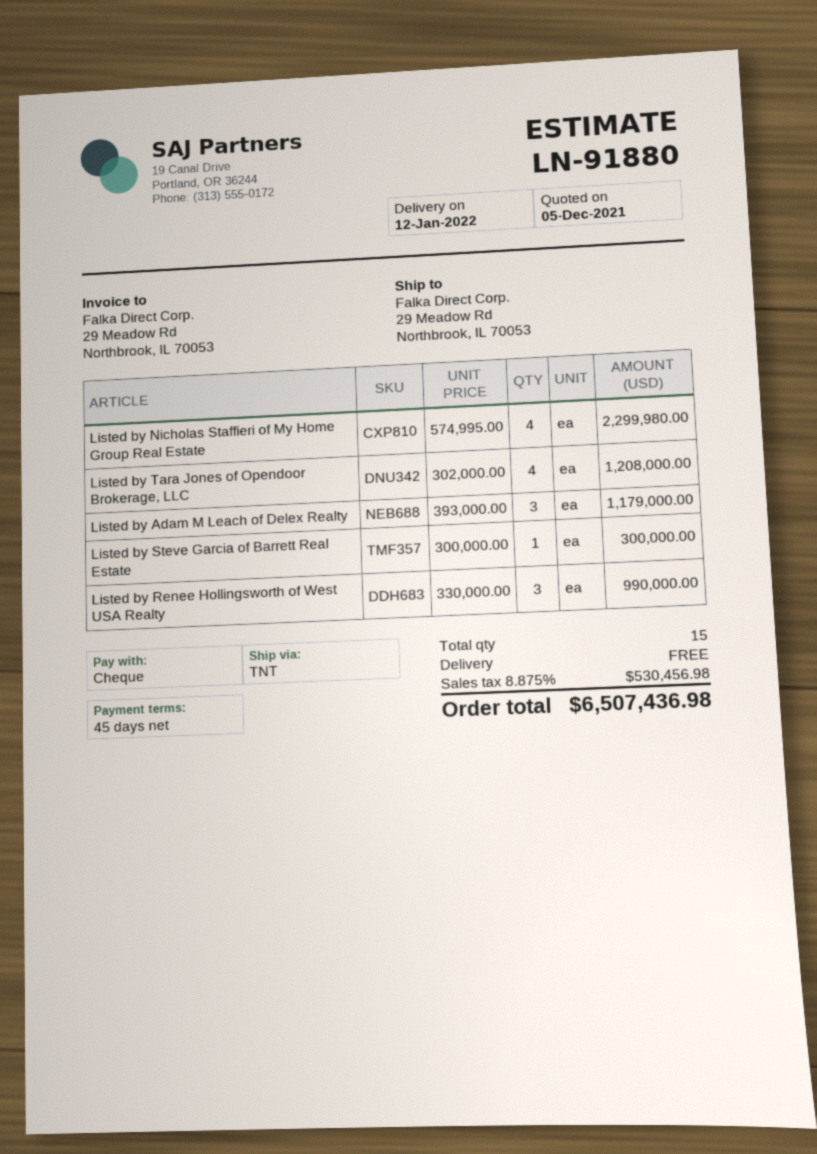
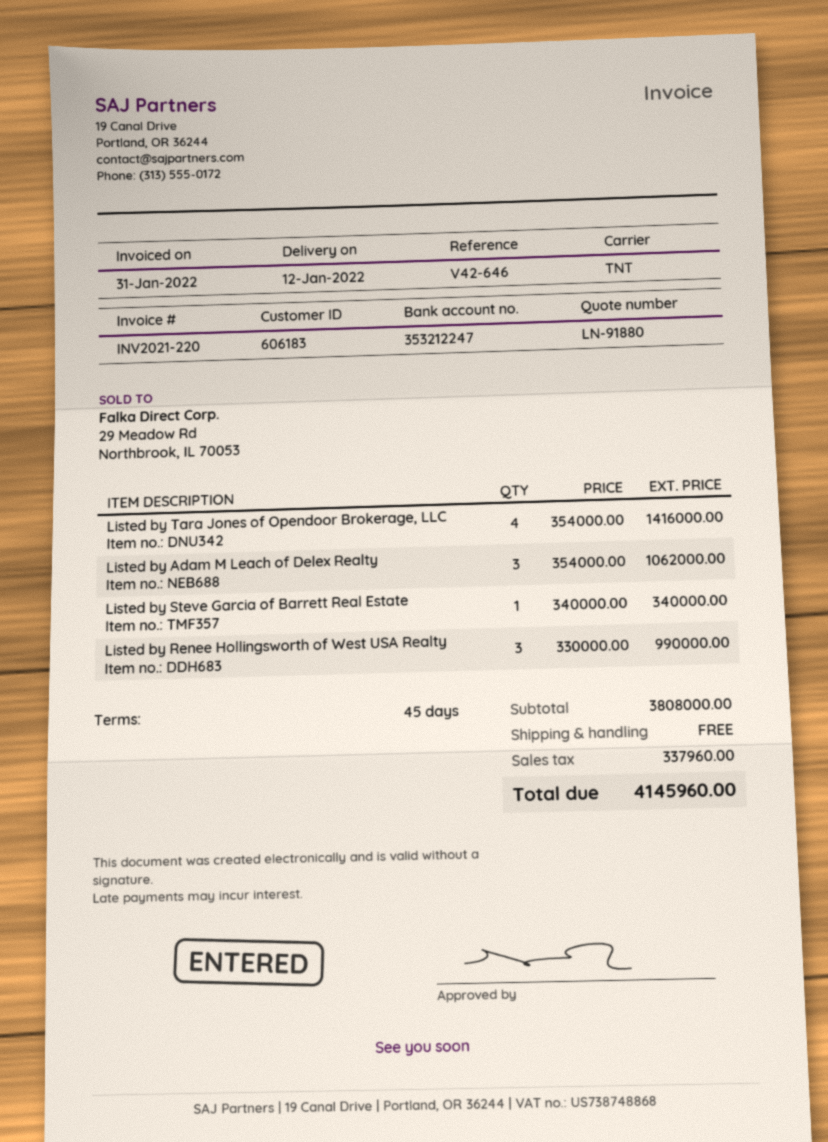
Listed by Nicholas Staffieri of My Home Group Real Estate: 4 x 574995.00 = 2299980.00 -> none
Listed by Tara Jones of Opendoor Brokerage, LLC: 4 x 302000.00 = 1208000.00 -> 4 x 354000.00 = 1416000.00
Listed by Adam M Leach of Delex Realty: 3 x 393000.00 = 1179000.00 -> 3 x 354000.00 = 1062000.00
Listed by Steve Garcia of Barrett Real Estate: 1 x 300000.00 = 300000.00 -> 1 x 340000.00 = 340000.00
tax: 530456.98 -> 337960.00
total: 6507436.98 -> 4145960.00

